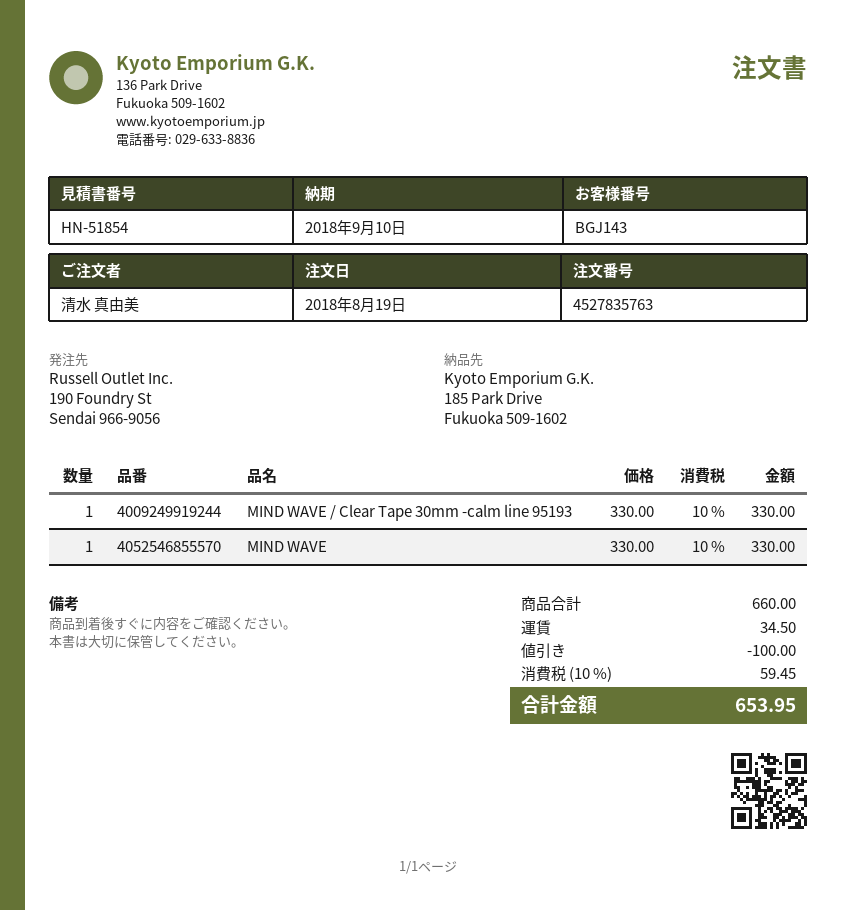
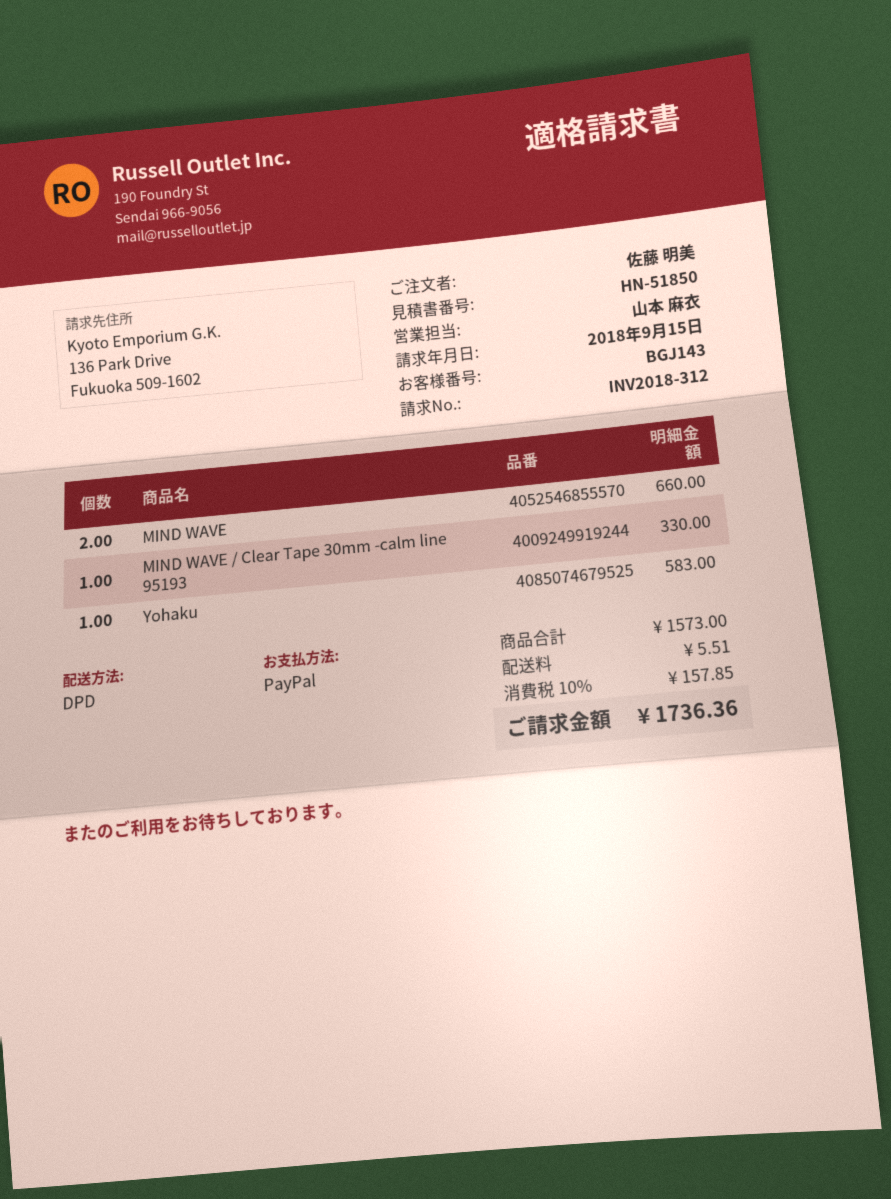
quote number: HN-51854 -> HN-51850
ordered by: 清水 真由美 -> 佐藤 明美
MIND WAVE: 1 for 330.00 -> 2 for 660.00
Yohaku: none -> 1 for 583.00
subtotal: 660.00 -> 1573.00
discount: 100.00 -> none
shipping: 34.50 -> 5.51
tax: 10% = 59.45 -> 10% = 157.85
total: 653.95 -> 1736.36

